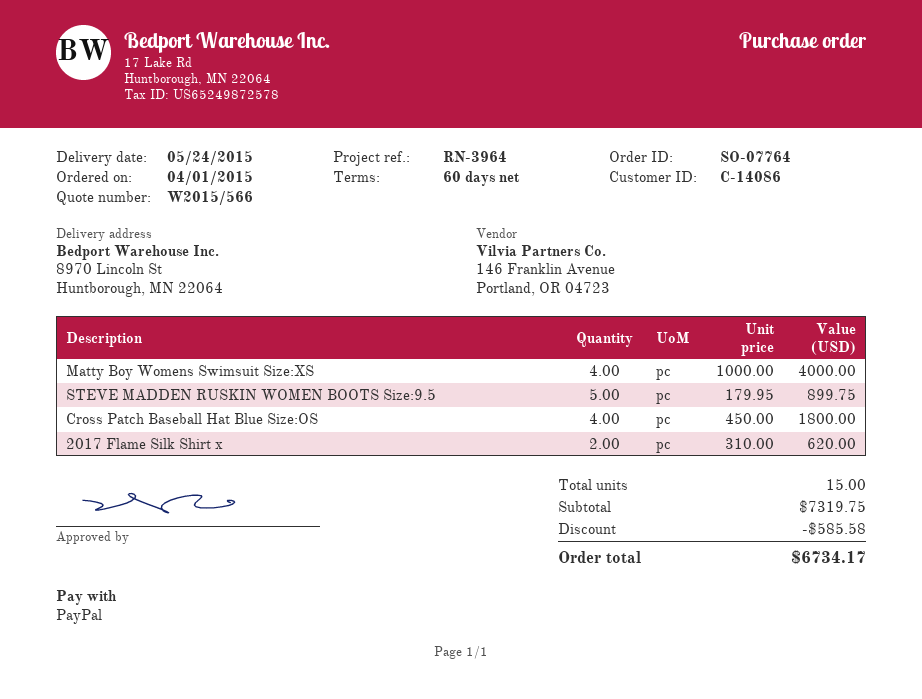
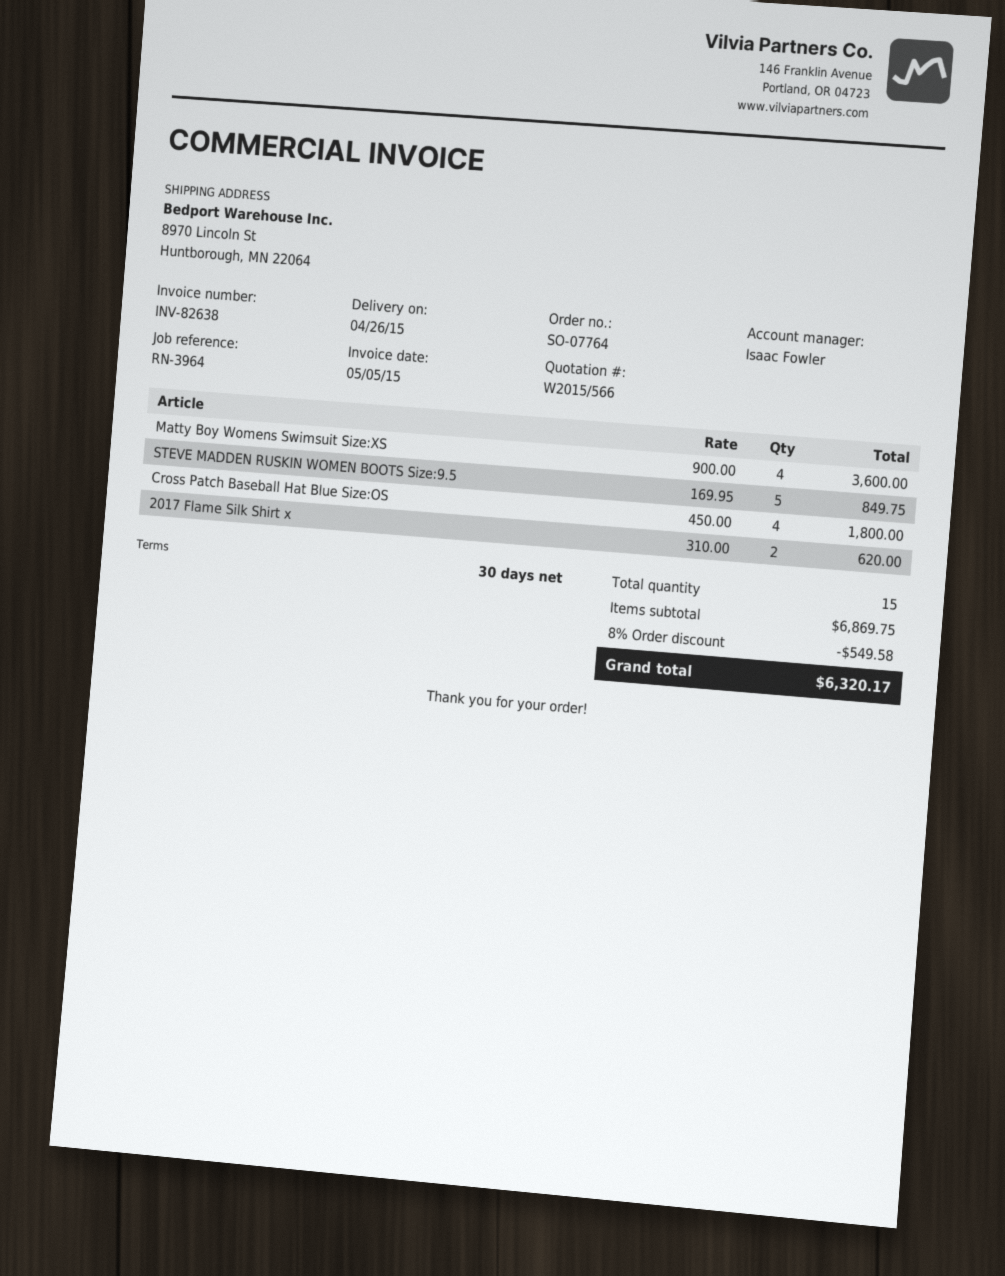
delivery date: 2015-05-24 -> 2015-04-26
payment terms: 60 days -> 30 days
Matty Boy Womens Swimsuit Size:XS: 4 x 1000.00 = 4000.00 -> 4 x 900.00 = 3600.00
STEVE MADDEN RUSKIN WOMEN BOOTS Size:9.5: 5 x 179.95 = 899.75 -> 5 x 169.95 = 849.75
subtotal: 7319.75 -> 6869.75
discount: 585.58 -> 549.58
total: 6734.17 -> 6320.17

